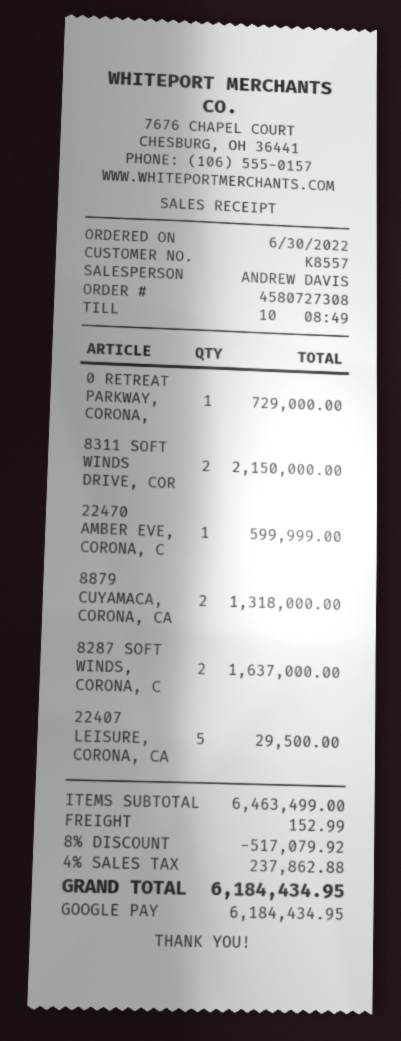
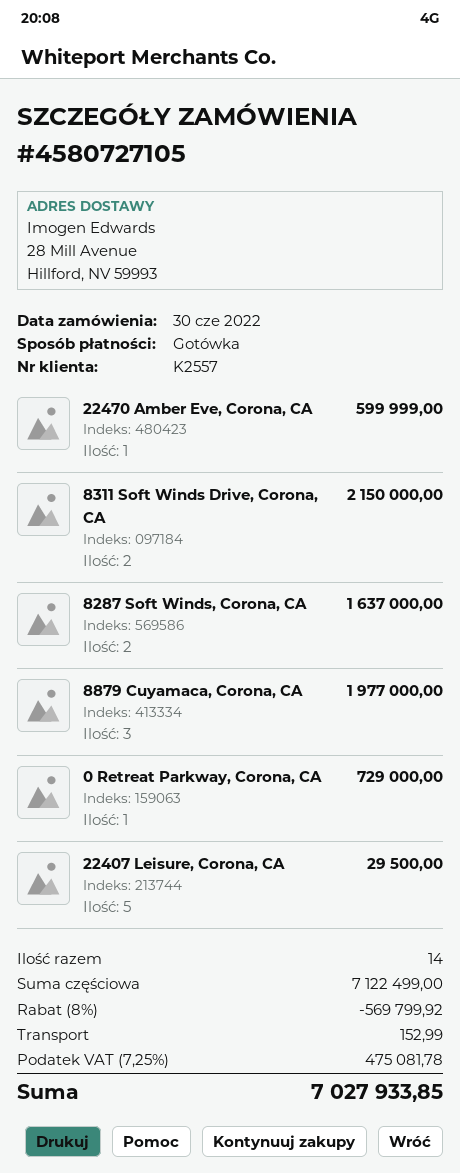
order number: 4580727308 -> 4580727105
customer number: K8557 -> K2557
payment method: Google Pay -> cash
8879 CUYAMACA, CORONA, CA: 2 for 1318000.00 -> 3 for 1977000.00
subtotal: 6463499.00 -> 7122499.00
discount: 8% = 517079.92 -> 8% = 569799.92
tax: 4% = 237862.88 -> 7.25% = 475081.78
total: 6184434.95 -> 7027933.85

